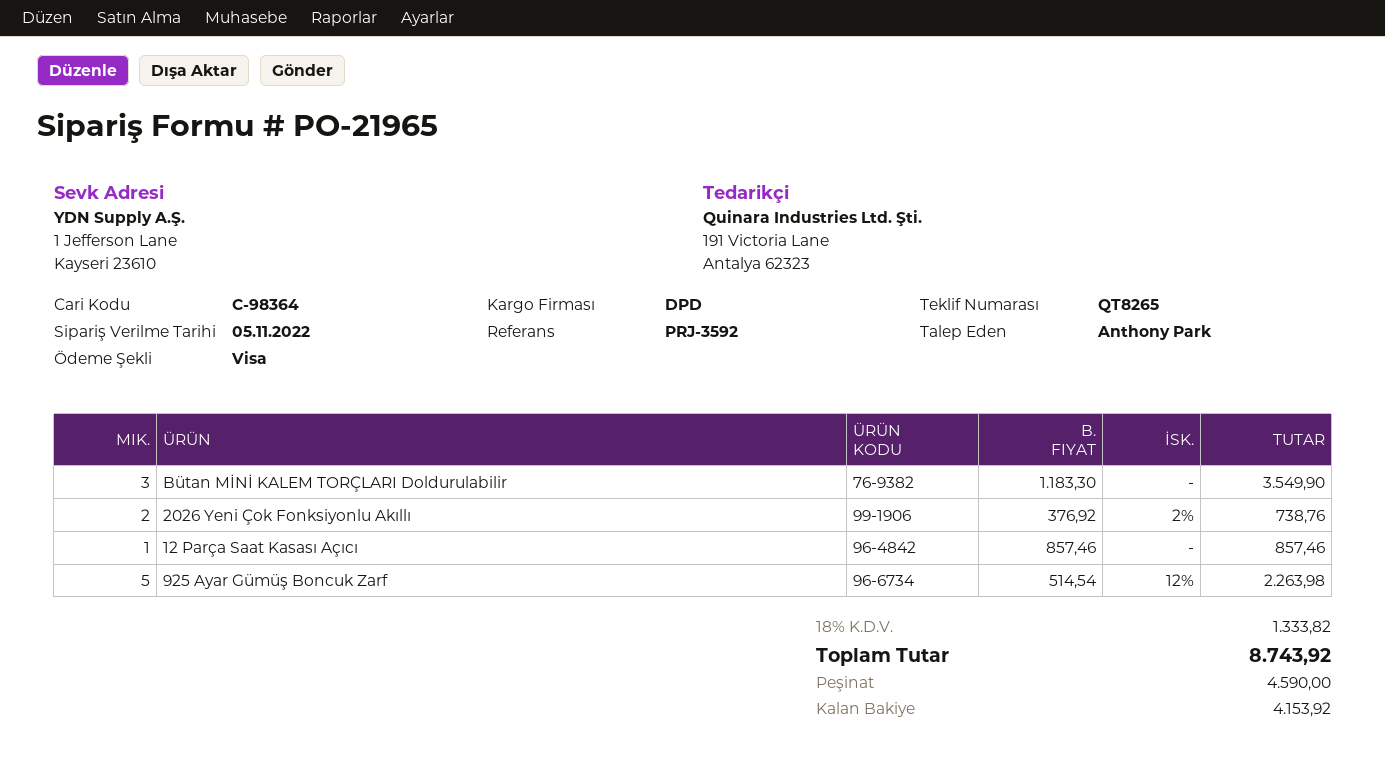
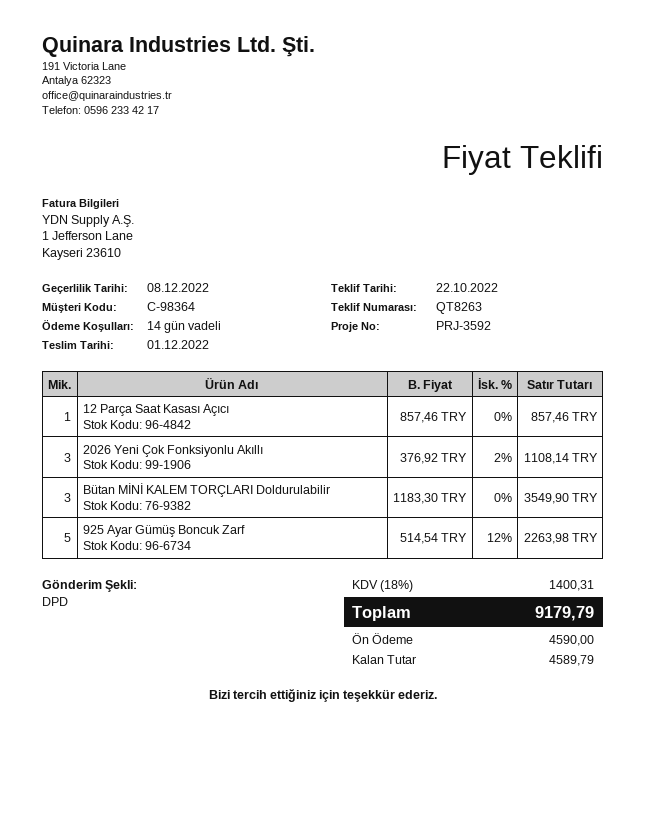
quote number: QT8265 -> QT8263
2026 Yeni Çok Fonksiyonlu Akıllı: 2 x 376.92 - 2% = 738.76 -> 3 x 376.92 - 2% = 1108.14
tax: 18% = 1333.82 -> 18% = 1400.31
total: 8743.92 -> 9179.79
balance: 4153.92 -> 4589.79

